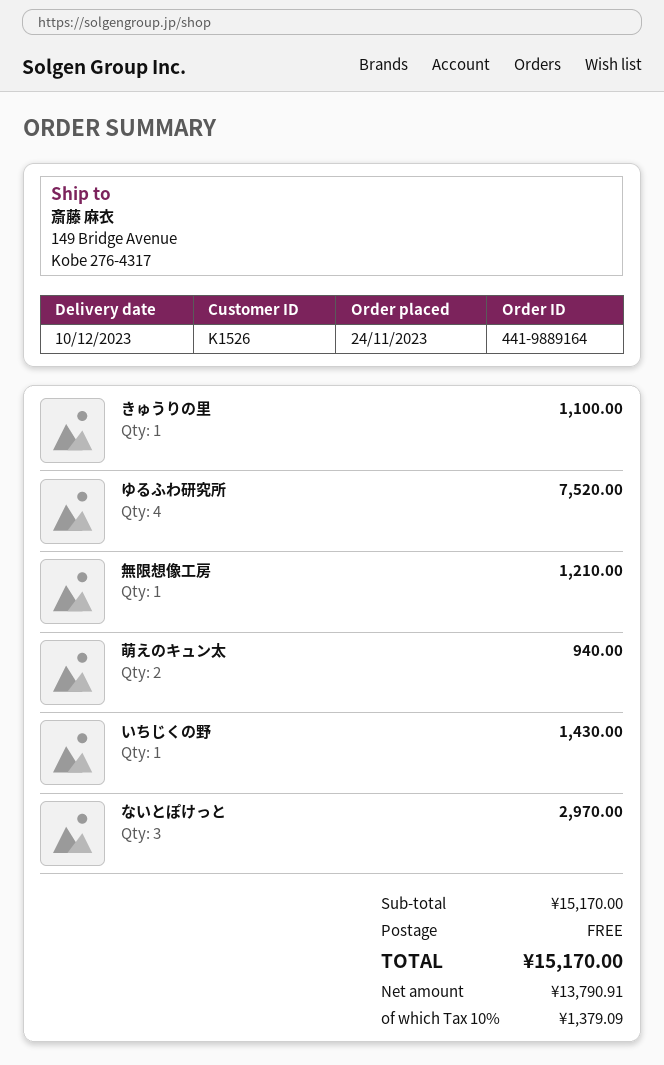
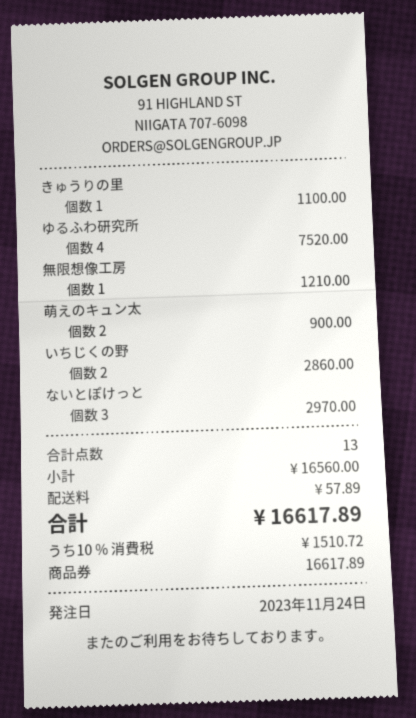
萌えのキュン太: 2 for 940.00 -> 2 for 900.00
いちじくの野: 1 for 1430.00 -> 2 for 2860.00
subtotal: 15170.00 -> 16560.00
shipping: 0.00 -> 57.89
tax: 10% = 1379.09 -> 10% = 1510.72
total: 15170.00 -> 16617.89

